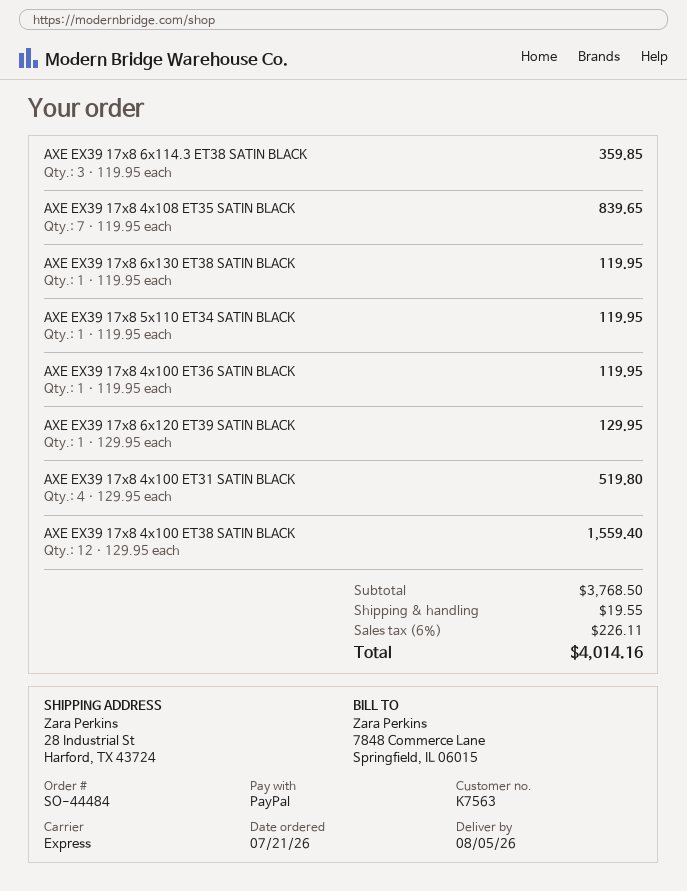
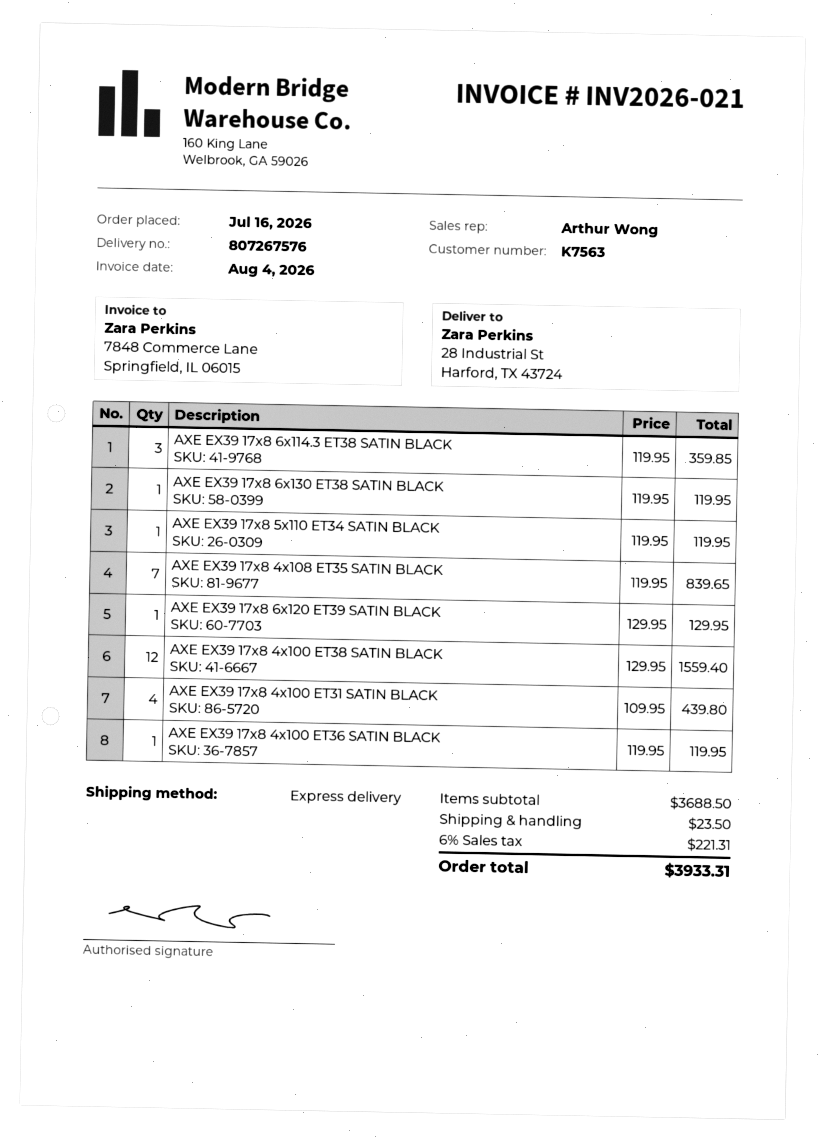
order date: 2026-07-21 -> 2026-07-16
AXE EX39 17x8 4x100 ET31 SATIN BLACK: 4 x 129.95 = 519.80 -> 4 x 109.95 = 439.80
subtotal: 3768.50 -> 3688.50
shipping: 19.55 -> 23.50
tax: 6% = 226.11 -> 6% = 221.31
total: 4014.16 -> 3933.31

